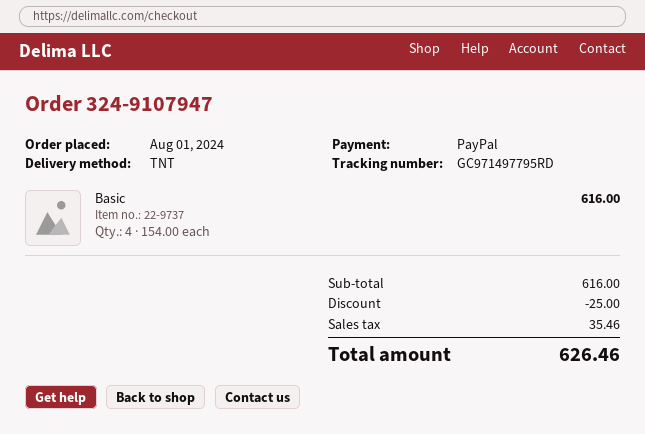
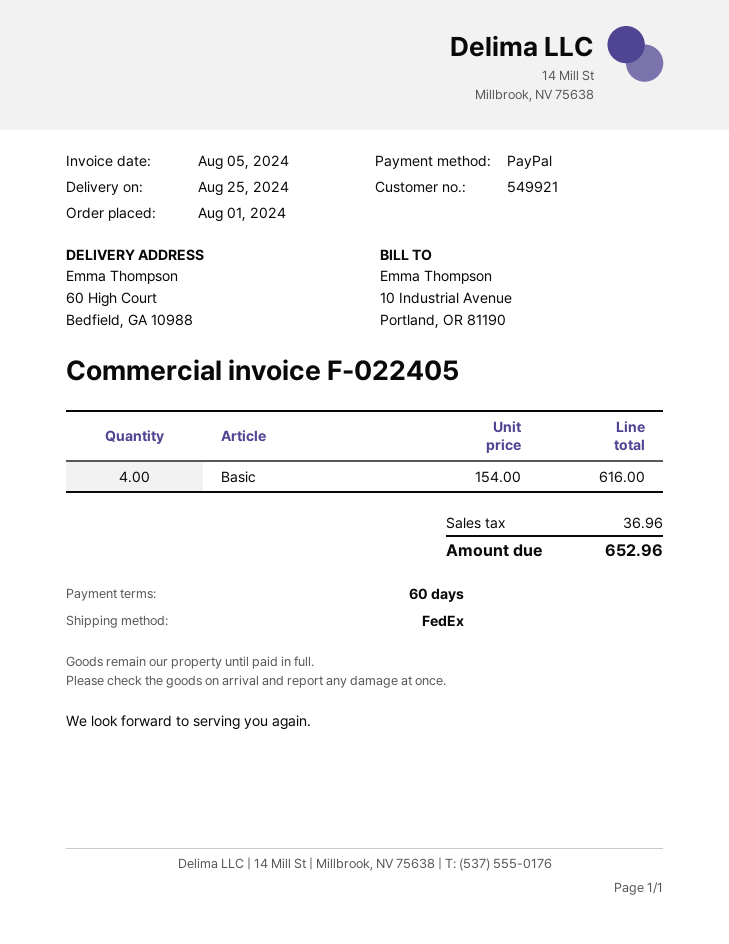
shipping method: TNT -> FedEx
discount: 25.00 -> none
tax: 35.46 -> 36.96
total: 626.46 -> 652.96

